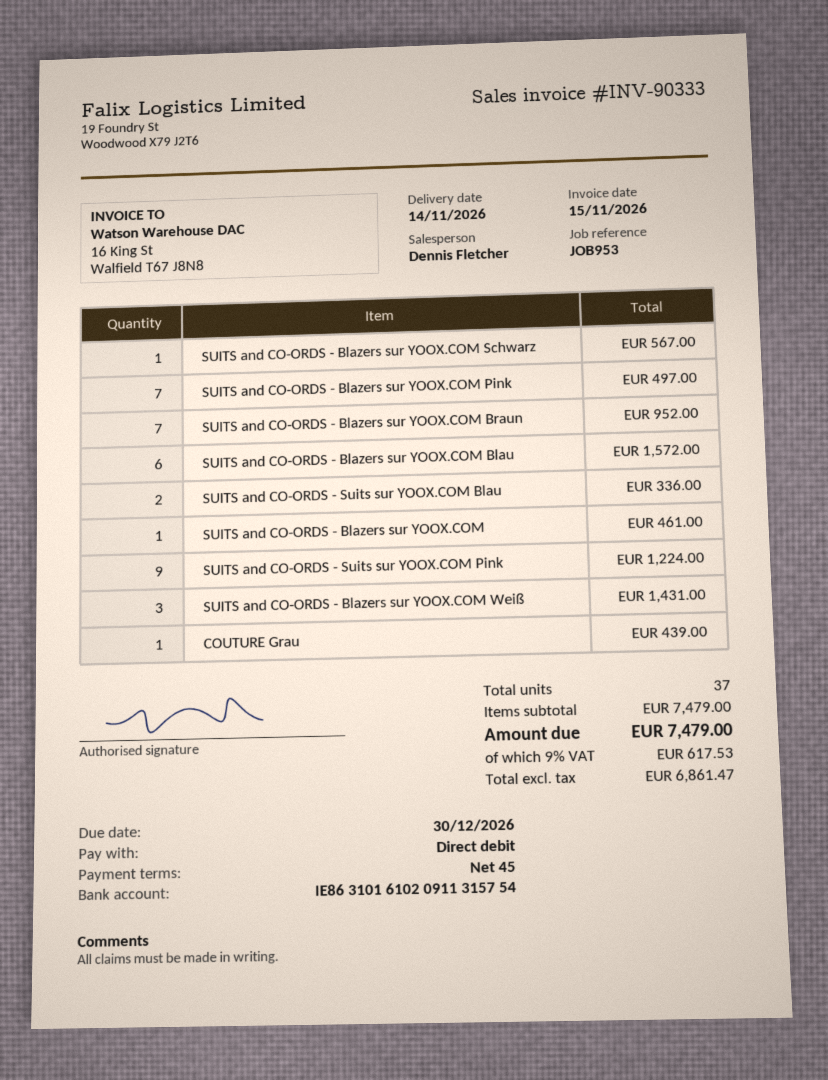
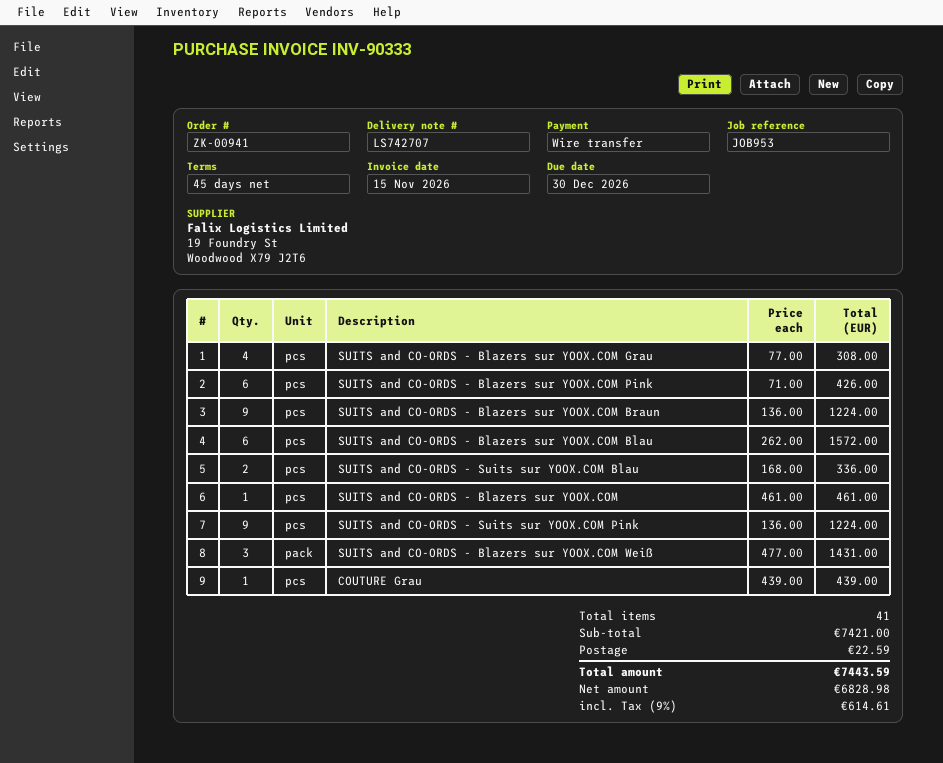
payment method: direct debit -> bank transfer
SUITS and CO-ORDS - Blazers sur YOOX.COM Schwarz: 1 for 567.00 -> none
SUITS and CO-ORDS - Blazers sur YOOX.COM Pink: 7 for 497.00 -> 6 for 426.00
SUITS and CO-ORDS - Blazers sur YOOX.COM Braun: 7 for 952.00 -> 9 for 1224.00
SUITS and CO-ORDS - Blazers sur YOOX.COM Grau: none -> 4 for 308.00
total quantity: 37 -> 41
subtotal: 7479.00 -> 7421.00
shipping: none -> 22.59
net: 6861.47 -> 6828.98
tax: 9% = 617.53 -> 9% = 614.61
total: 7479.00 -> 7443.59

